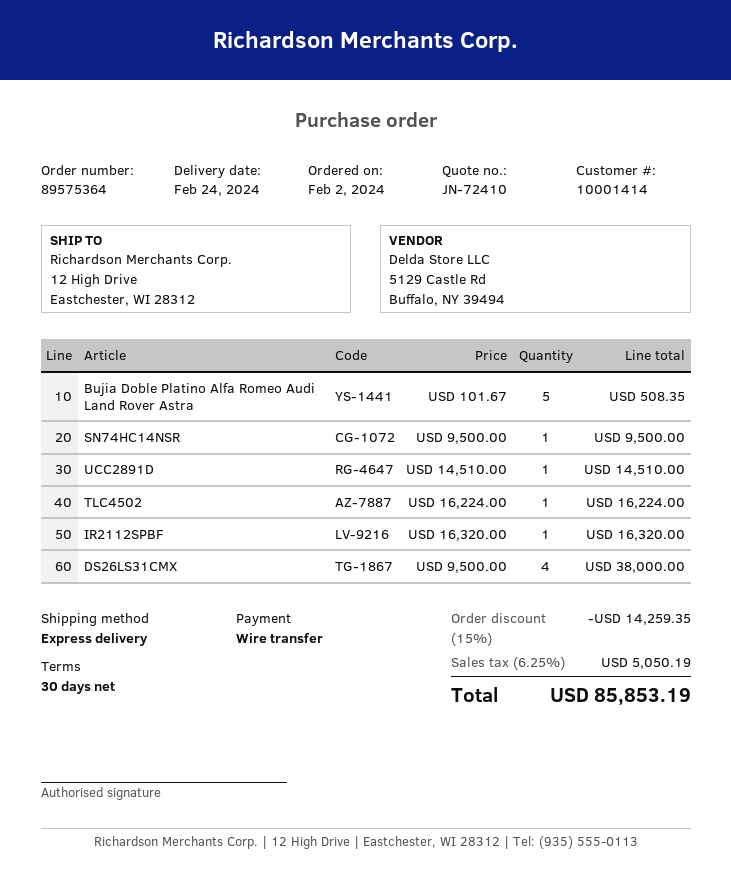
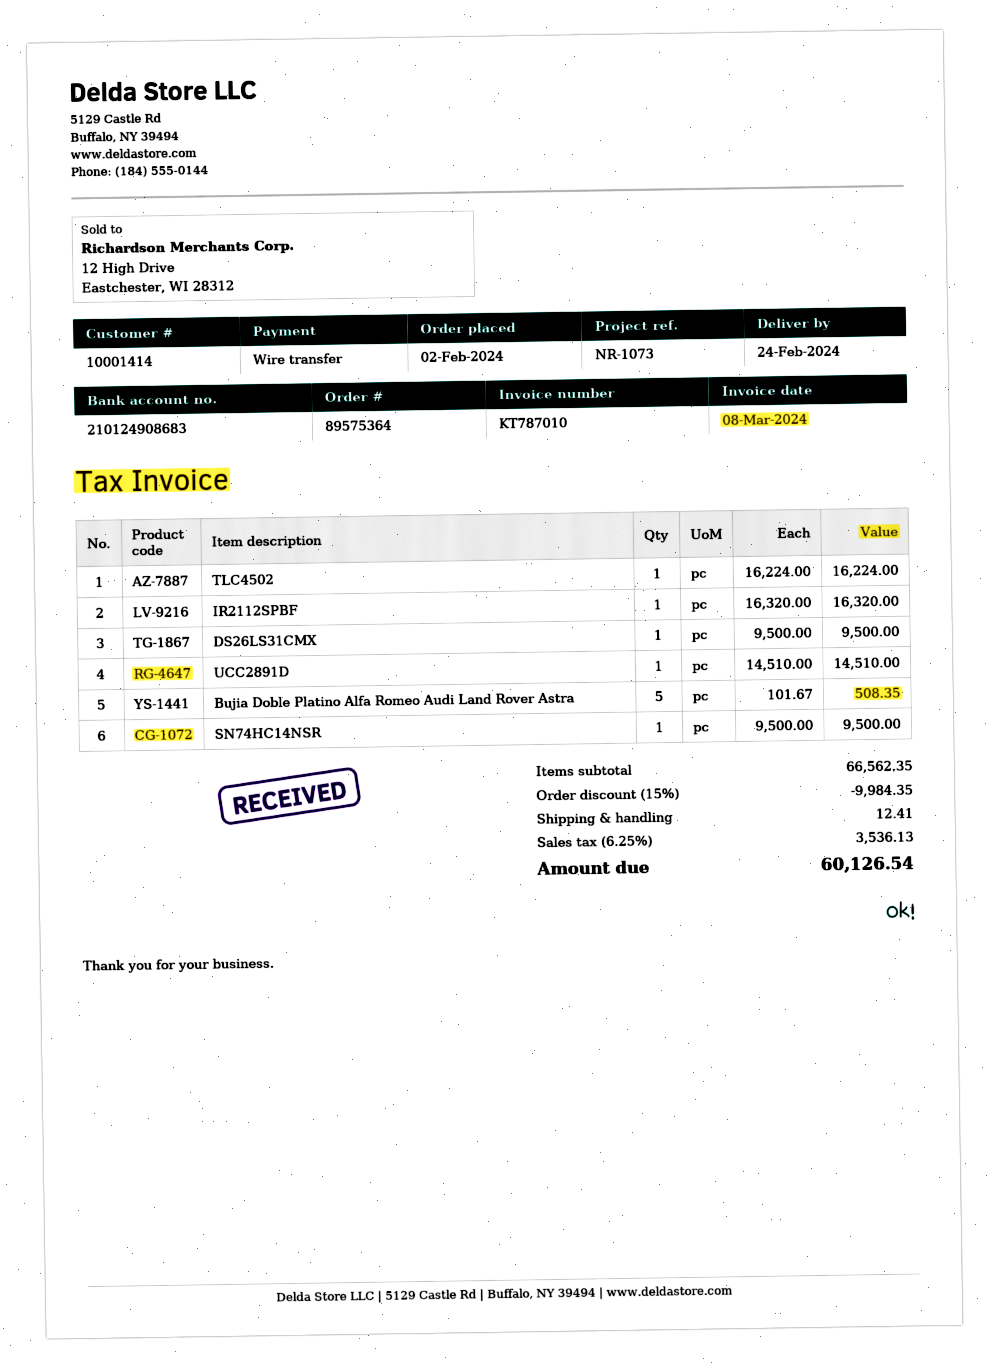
DS26LS31CMX: 4 x 9500.00 = 38000.00 -> 1 x 9500.00 = 9500.00
discount: 15% = 14259.35 -> 15% = 9984.35
shipping: none -> 12.41
tax: 6.25% = 5050.19 -> 6.25% = 3536.13
total: 85853.19 -> 60126.54

